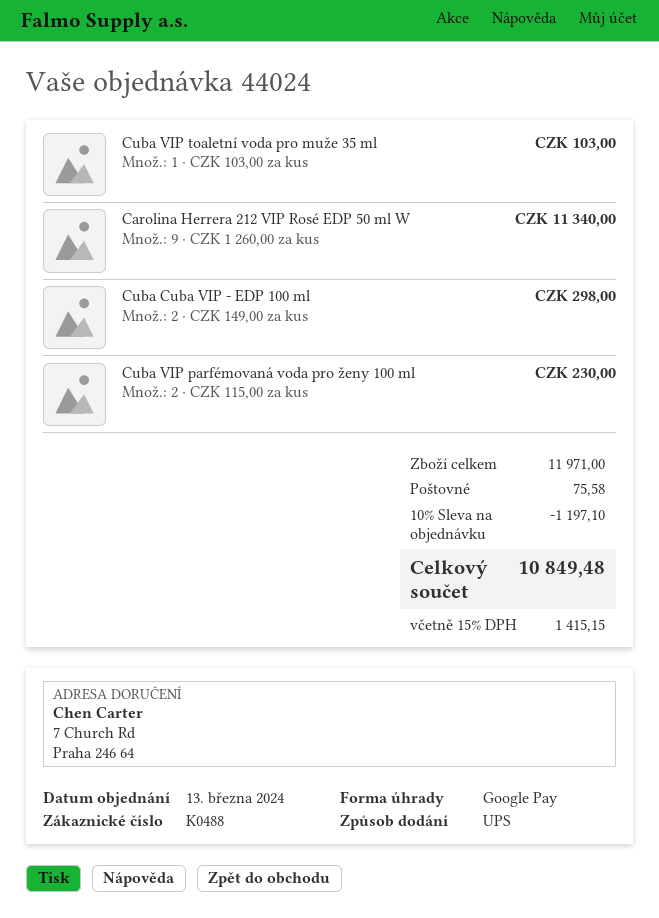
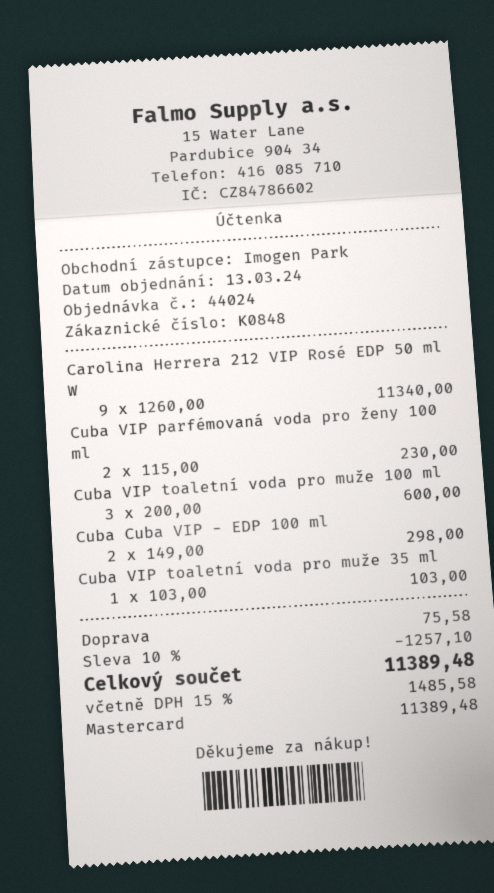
customer number: K0488 -> K0848
payment method: Google Pay -> Mastercard
Cuba VIP toaletní voda pro muže 100 ml: none -> 3 x 200.00 = 600.00
discount: 10% = 1197.10 -> 10% = 1257.10
tax: 15% = 1415.15 -> 15% = 1485.58
total: 10849.48 -> 11389.48

